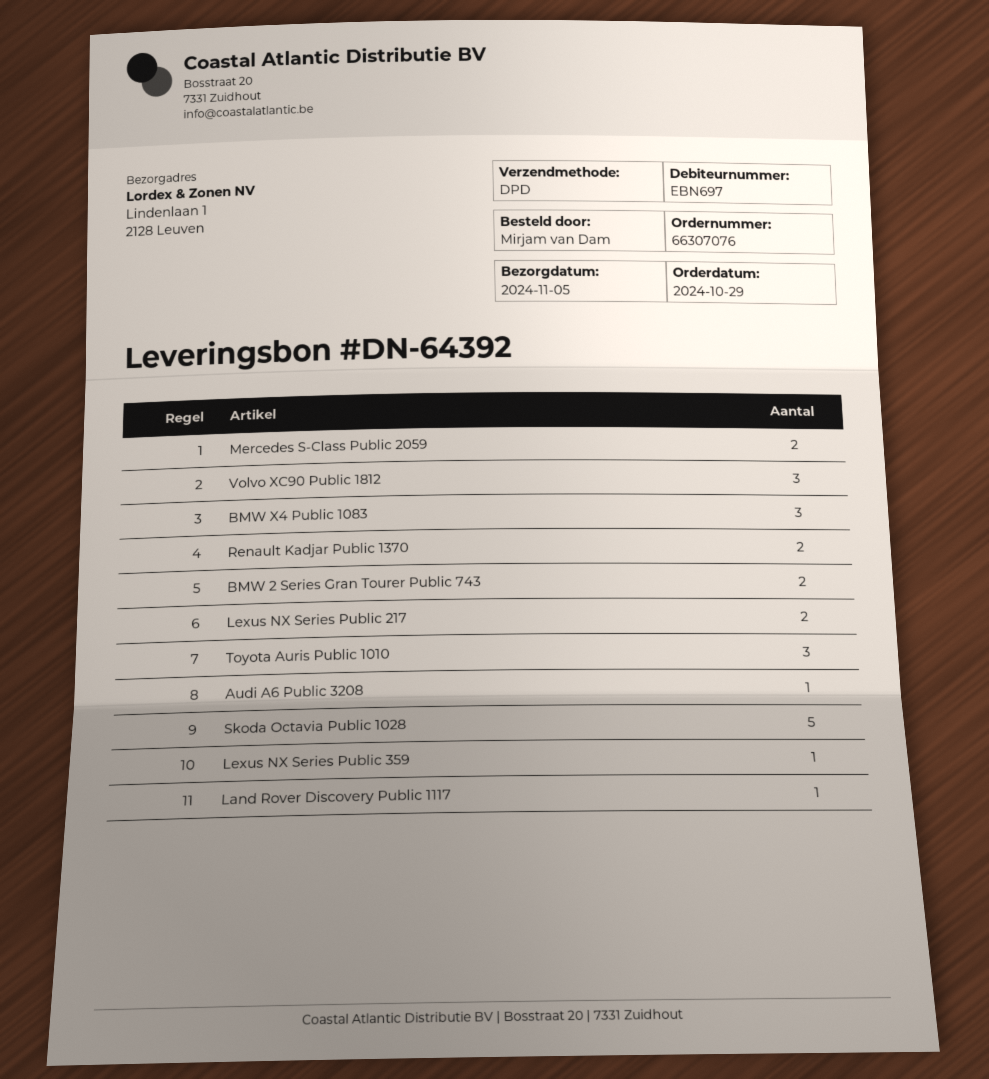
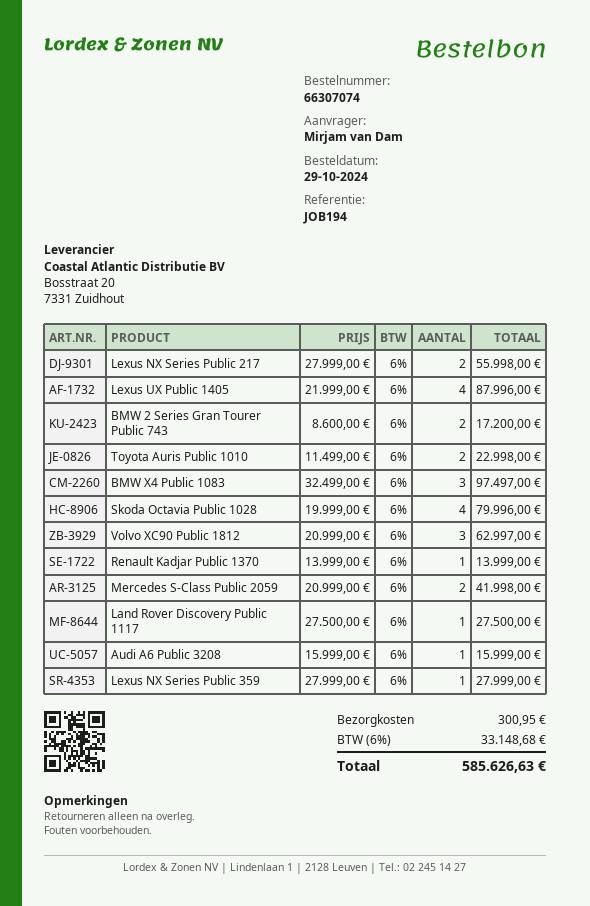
order number: 66307076 -> 66307074
Renault Kadjar Public 1370: 2 -> 1
Toyota Auris Public 1010: 3 -> 2
Skoda Octavia Public 1028: 5 -> 4
Lexus UX Public 1405: none -> 4

